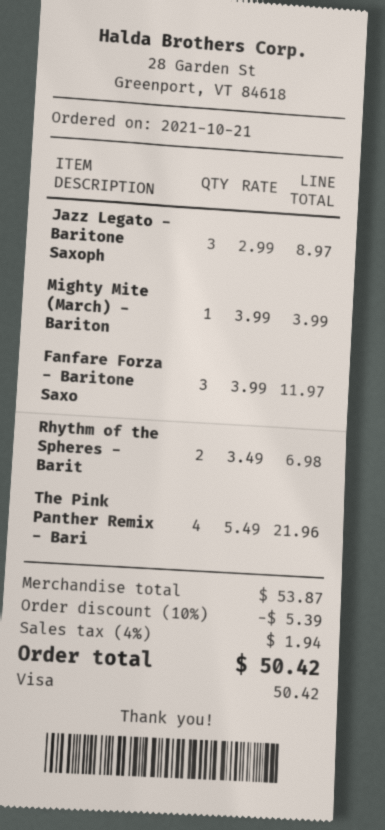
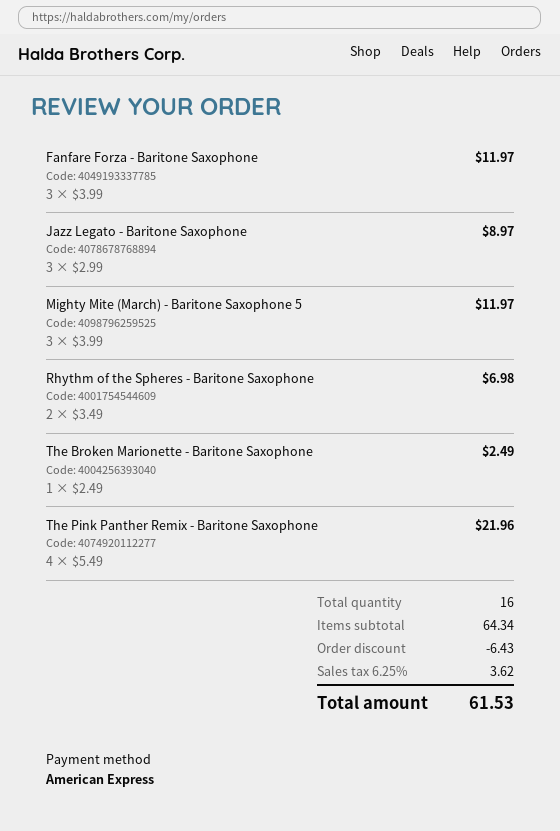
payment method: Visa -> American Express
Mighty Mite (March) - Bariton: 1 x 3.99 = 3.99 -> 3 x 3.99 = 11.97
The Broken Marionette - Baritone Saxophone: none -> 1 x 2.49 = 2.49
subtotal: 53.87 -> 64.34
discount: 5.39 -> 6.43
tax: 4% = 1.94 -> 6.25% = 3.62
total: 50.42 -> 61.53

